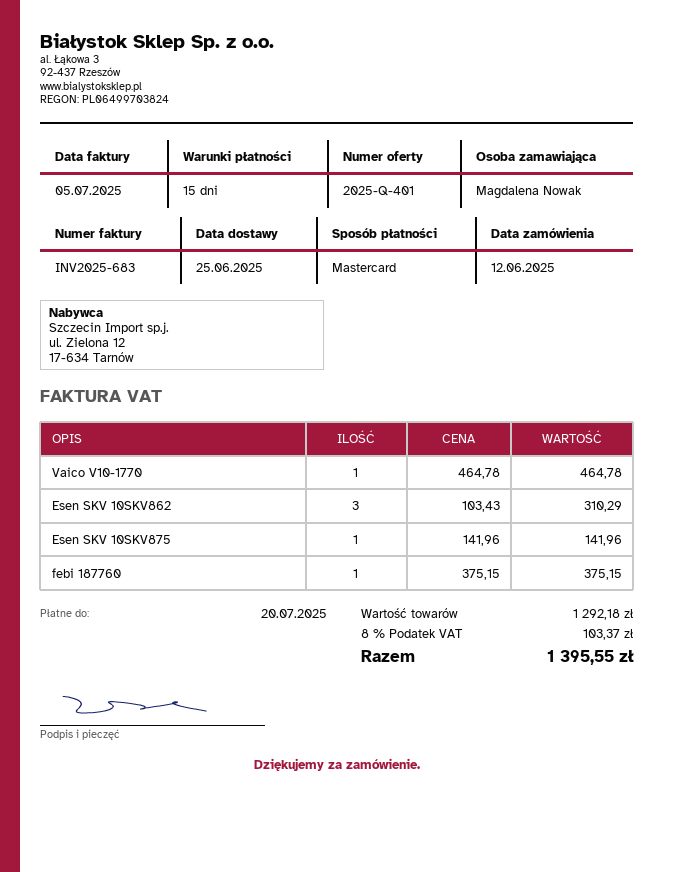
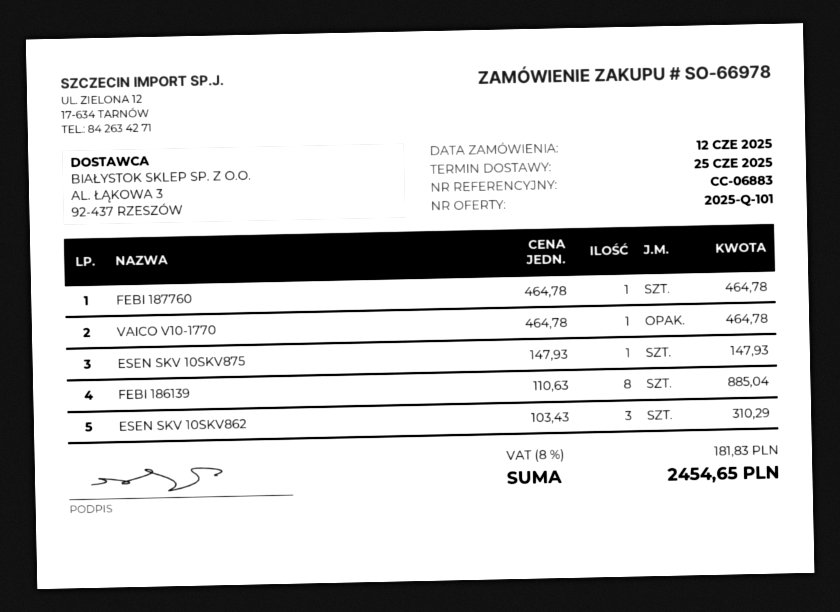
quote number: 2025-Q-401 -> 2025-Q-101
Esen SKV 10SKV875: 1 x 141.96 = 141.96 -> 1 x 147.93 = 147.93
febi 187760: 1 x 375.15 = 375.15 -> 1 x 464.78 = 464.78
FEBI 186139: none -> 8 x 110.63 = 885.04
tax: 8% = 103.37 -> 8% = 181.83
total: 1395.55 -> 2454.65

